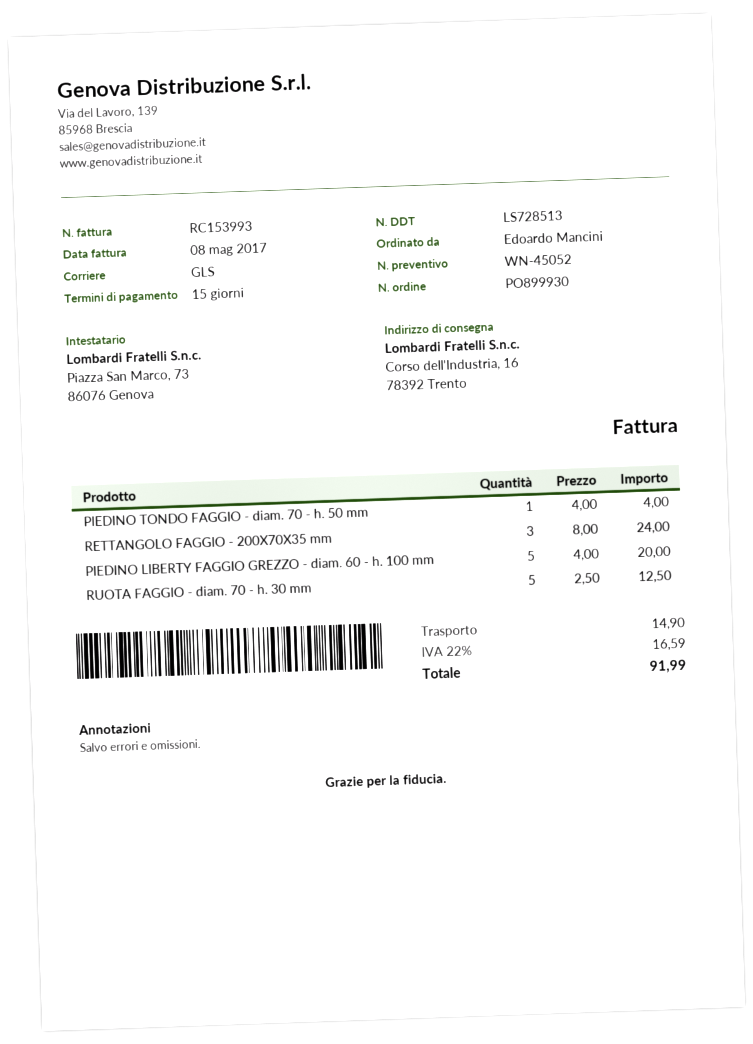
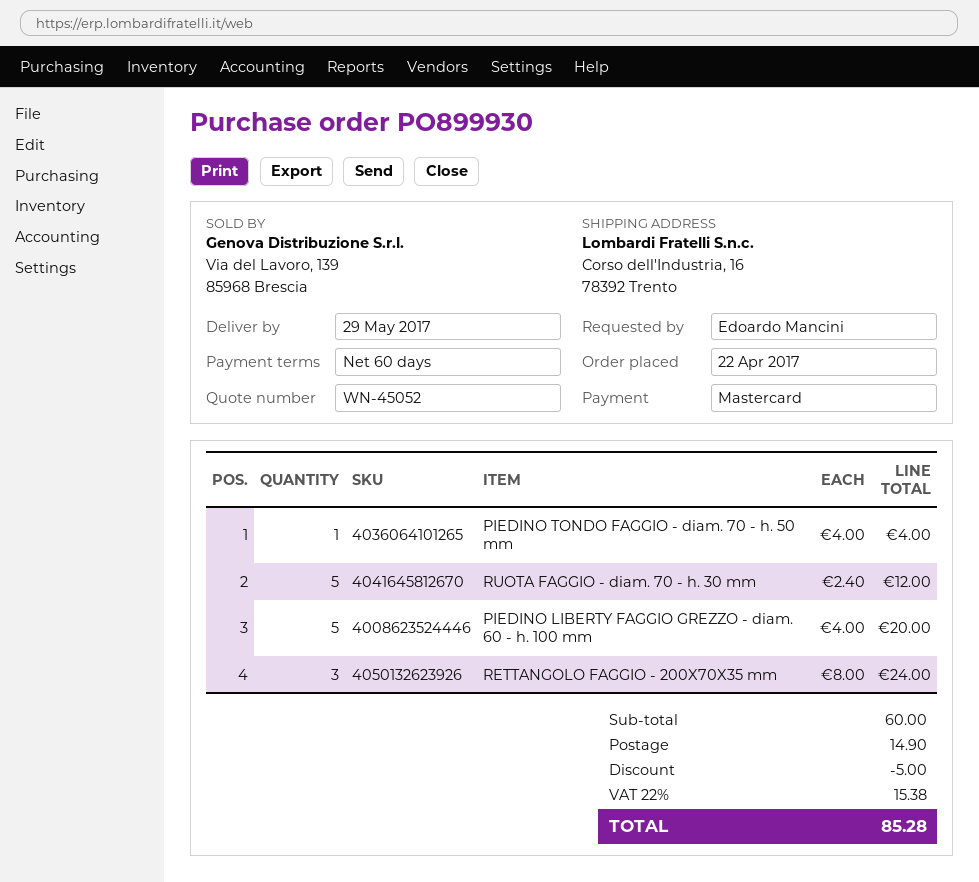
payment terms: 15 days -> 60 days
RUOTA FAGGIO - diam. 70 - h. 30 mm: 5 x 2.50 = 12.50 -> 5 x 2.40 = 12.00
discount: none -> 5.00
tax: 22% = 16.59 -> 22% = 15.38
total: 91.99 -> 85.28

